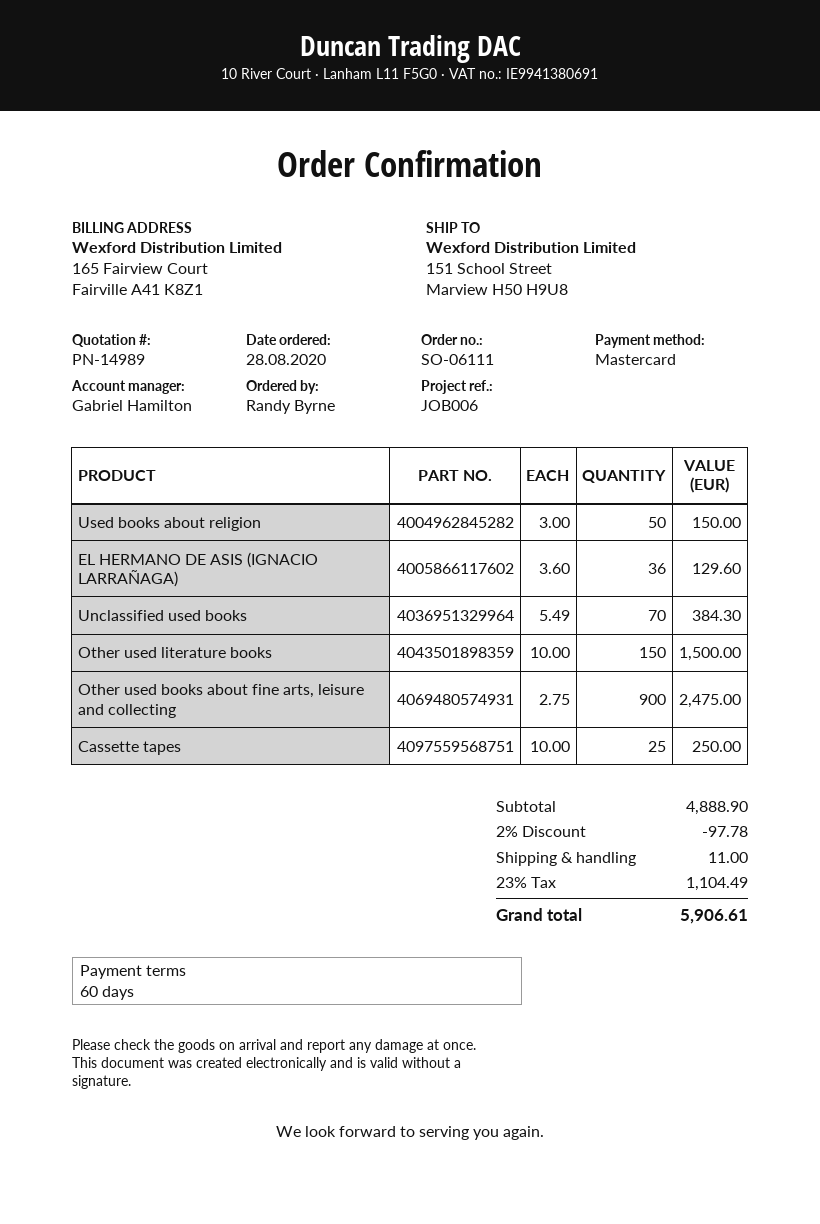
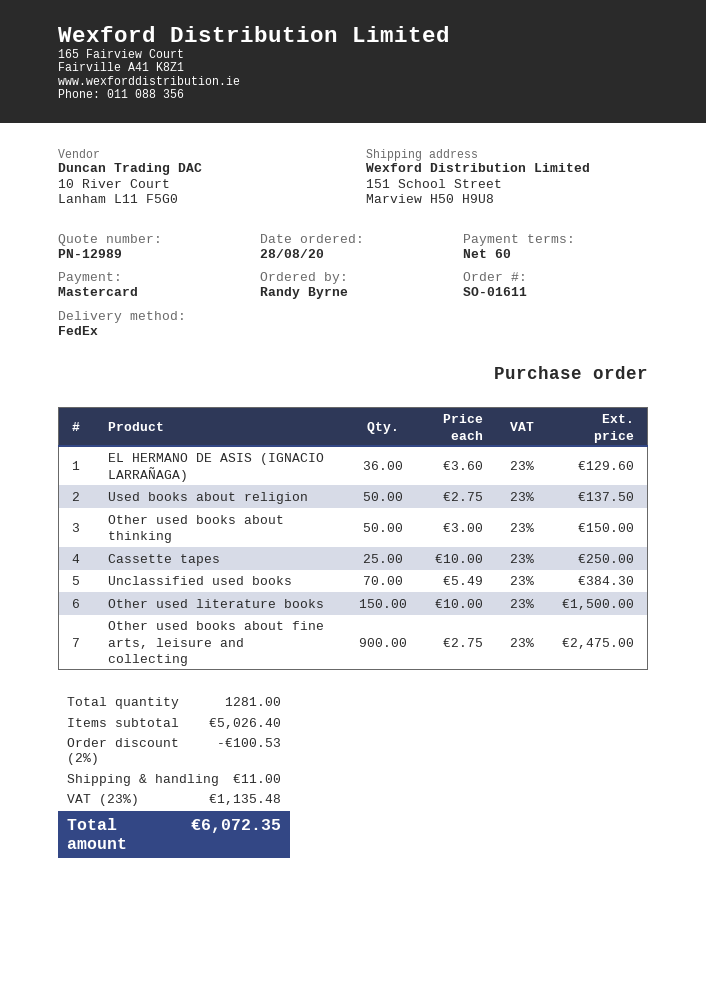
quote number: PN-14989 -> PN-12989
order number: SO-06111 -> SO-01611
Used books about religion: 50 x 3.00 = 150.00 -> 50 x 2.75 = 137.50
Other used books about thinking: none -> 50 x 3.00 = 150.00
subtotal: 4888.90 -> 5026.40
discount: 2% = 97.78 -> 2% = 100.53
tax: 23% = 1104.49 -> 23% = 1135.48
total: 5906.61 -> 6072.35

